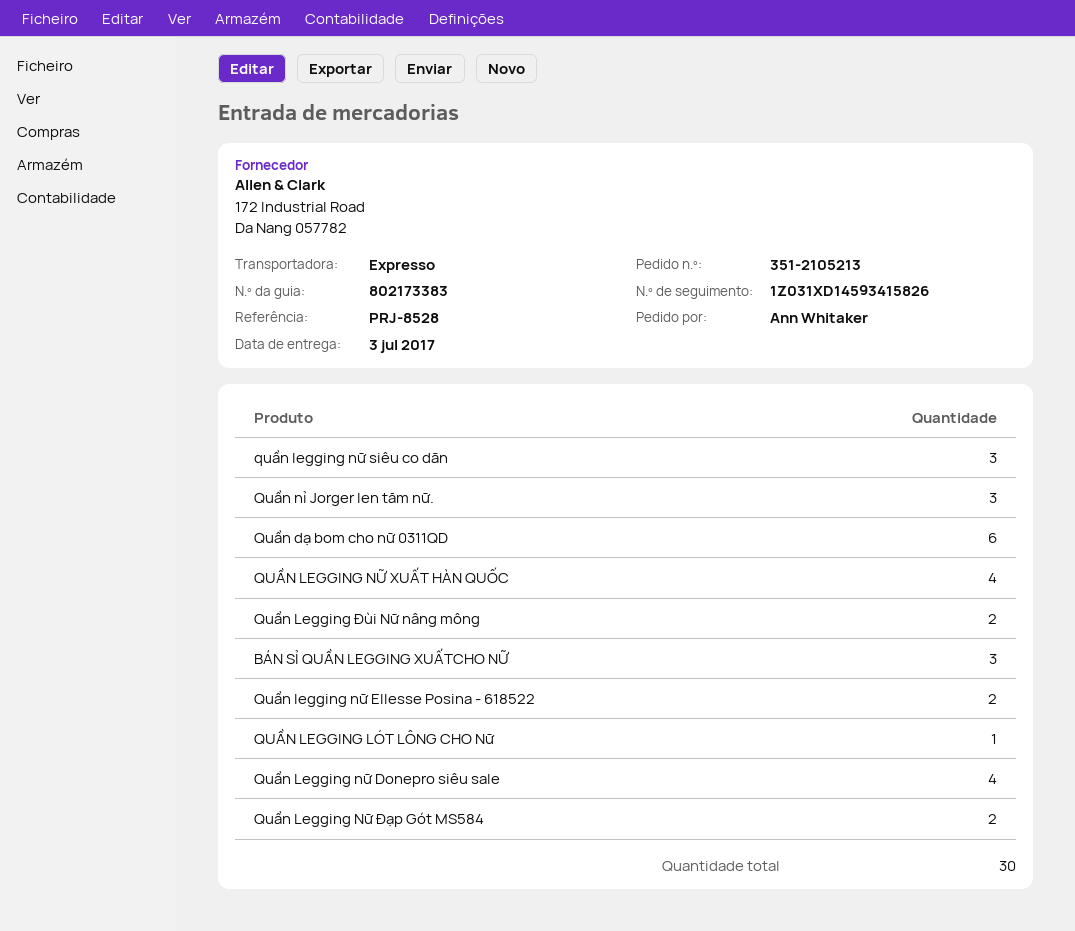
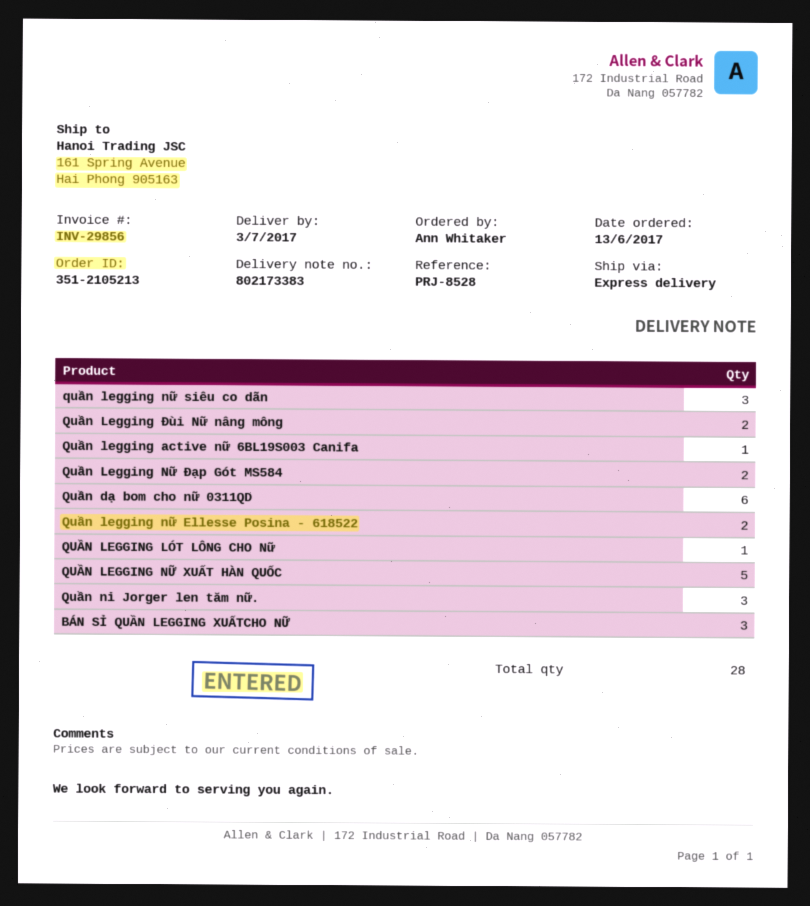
QUẦN LEGGING NỮ XUẤT HÀN QUỐC: 4 -> 5
Quần Legging nữ Donepro siêu sale: 4 -> none
Quần legging active nữ 6BL19S003 Canifa: none -> 1
total quantity: 30 -> 28

